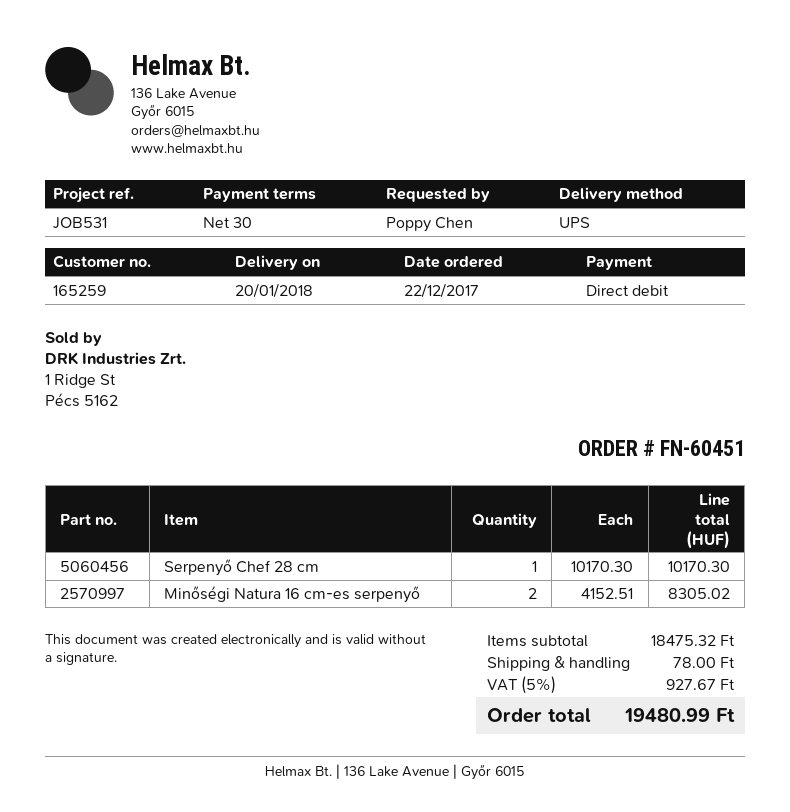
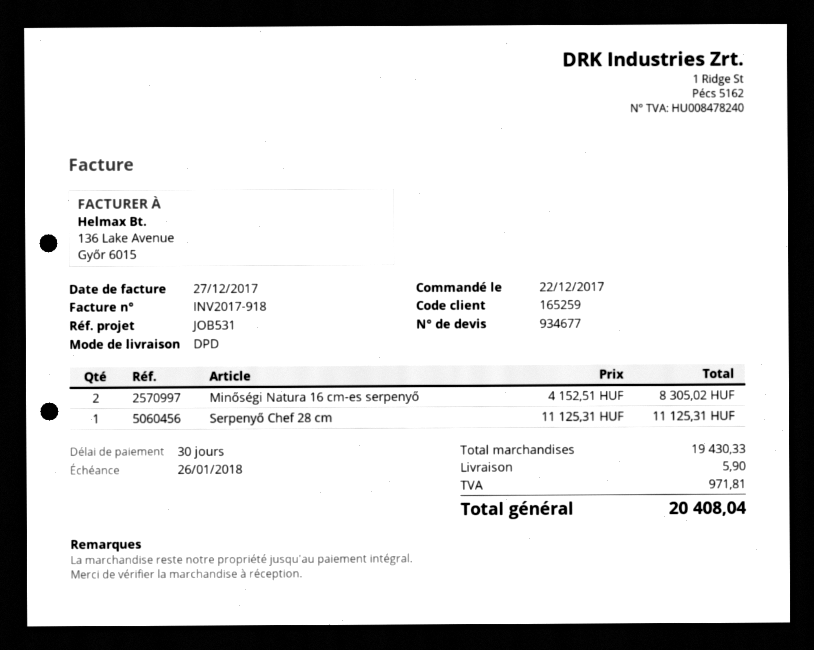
shipping method: UPS -> DPD
Serpenyő Chef 28 cm: 1 x 10170.30 = 10170.30 -> 1 x 11125.31 = 11125.31
subtotal: 18475.32 -> 19430.33
shipping: 78.00 -> 5.90
tax: 927.67 -> 971.81
total: 19480.99 -> 20408.04

